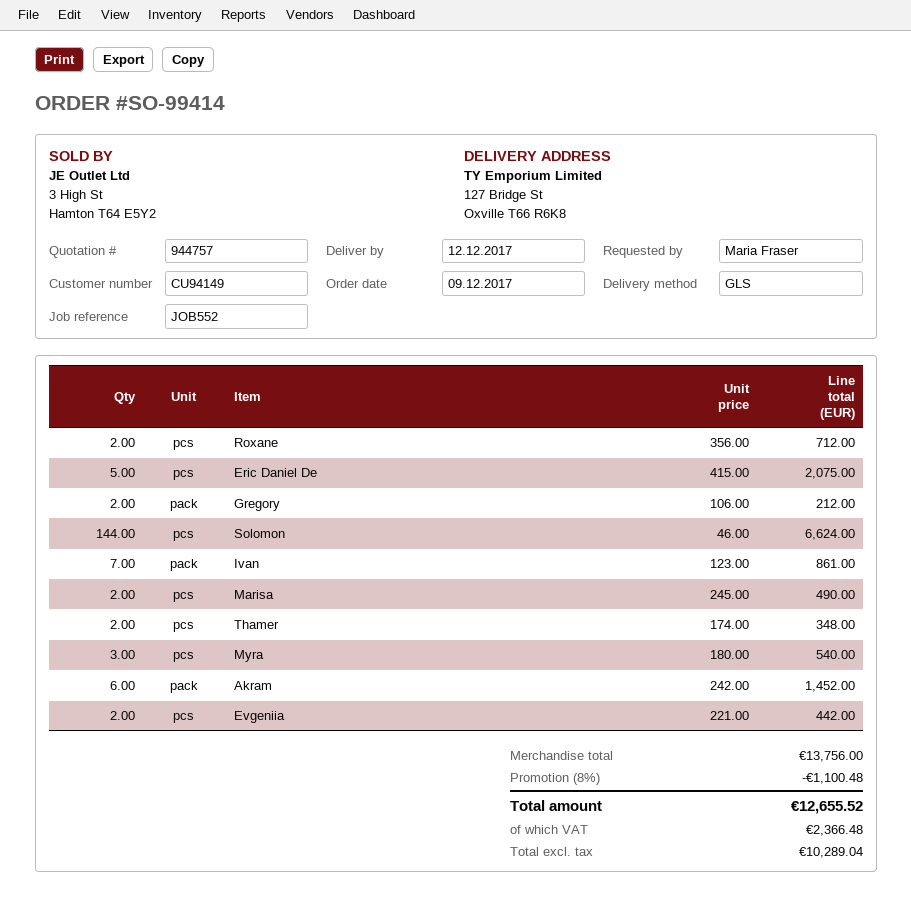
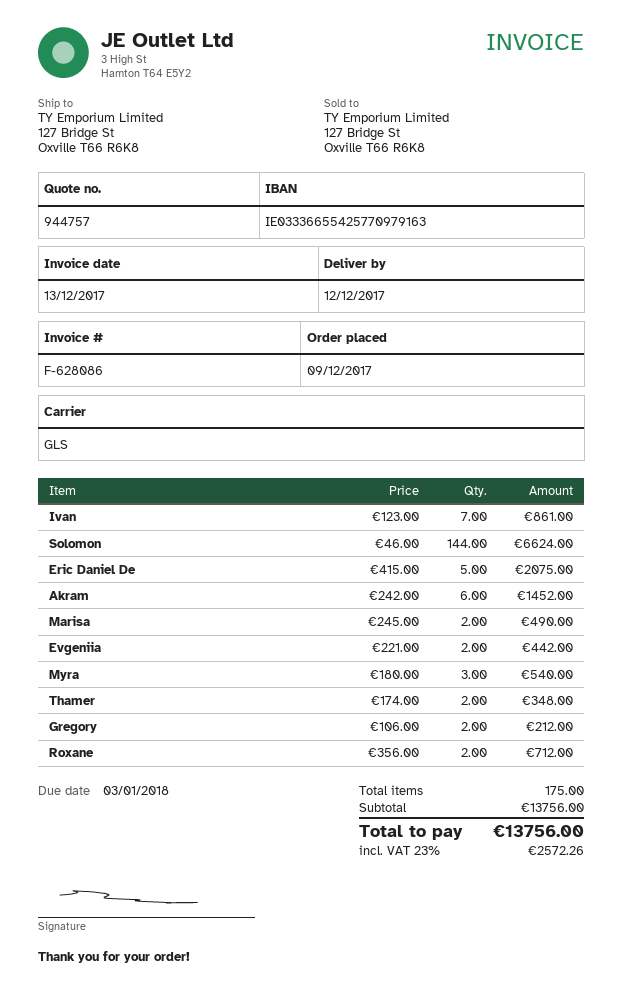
discount: 8% = 1100.48 -> none
tax: 2366.48 -> 2572.26
total: 12655.52 -> 13756.00

